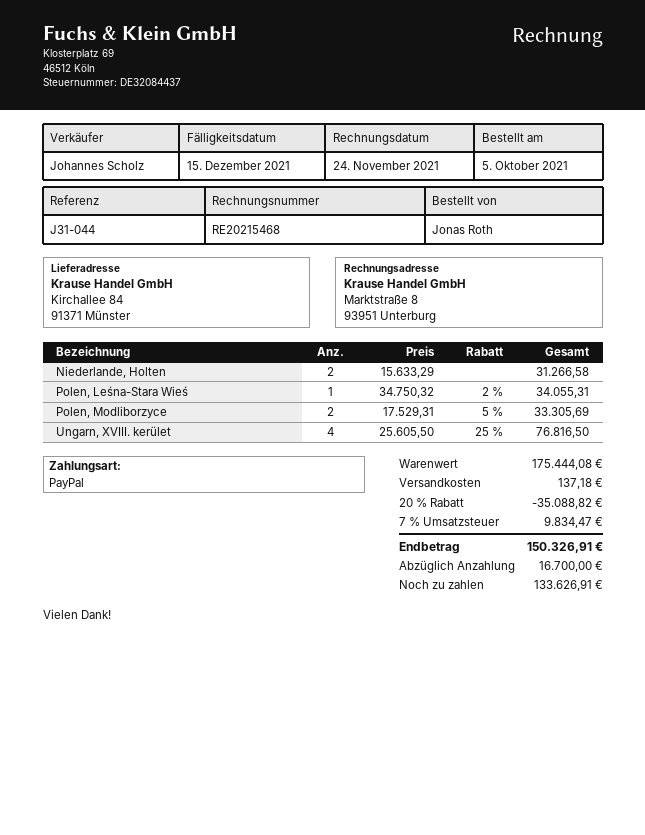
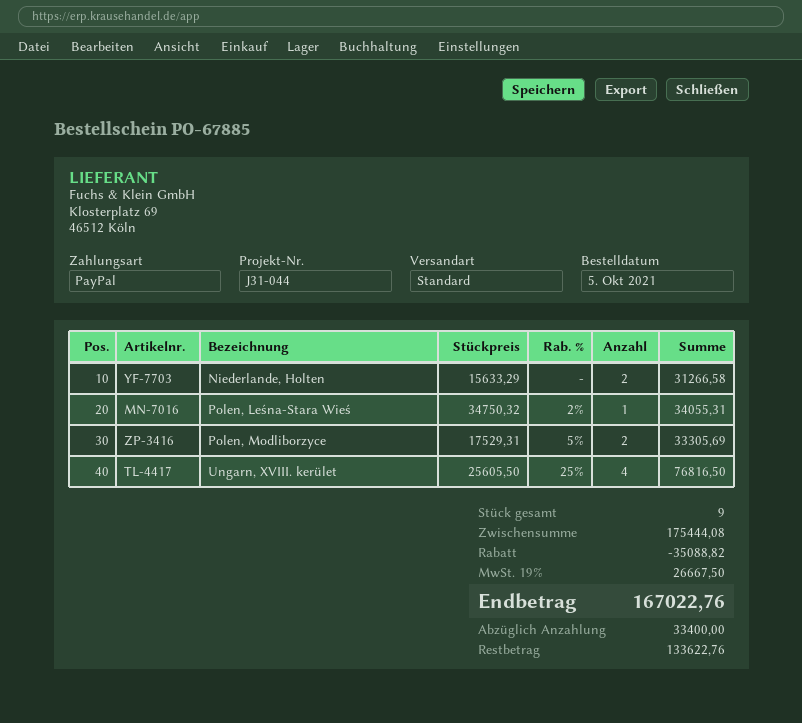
shipping: 137.18 -> none
tax: 7% = 9834.47 -> 19% = 26667.50
total: 150326.91 -> 167022.76
deposit: 16700.00 -> 33400.00
balance: 133626.91 -> 133622.76

